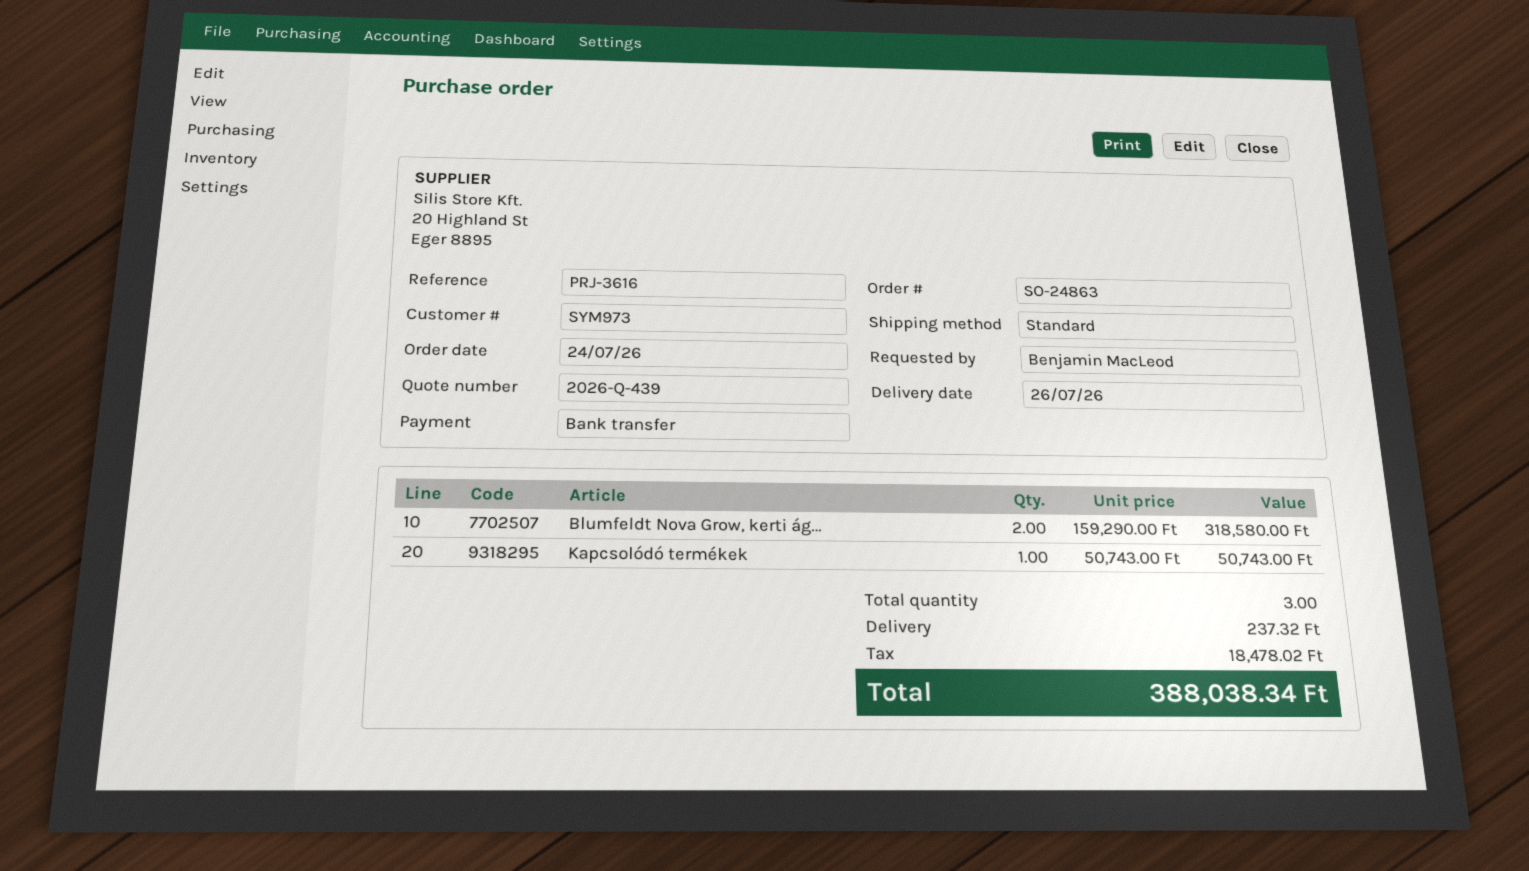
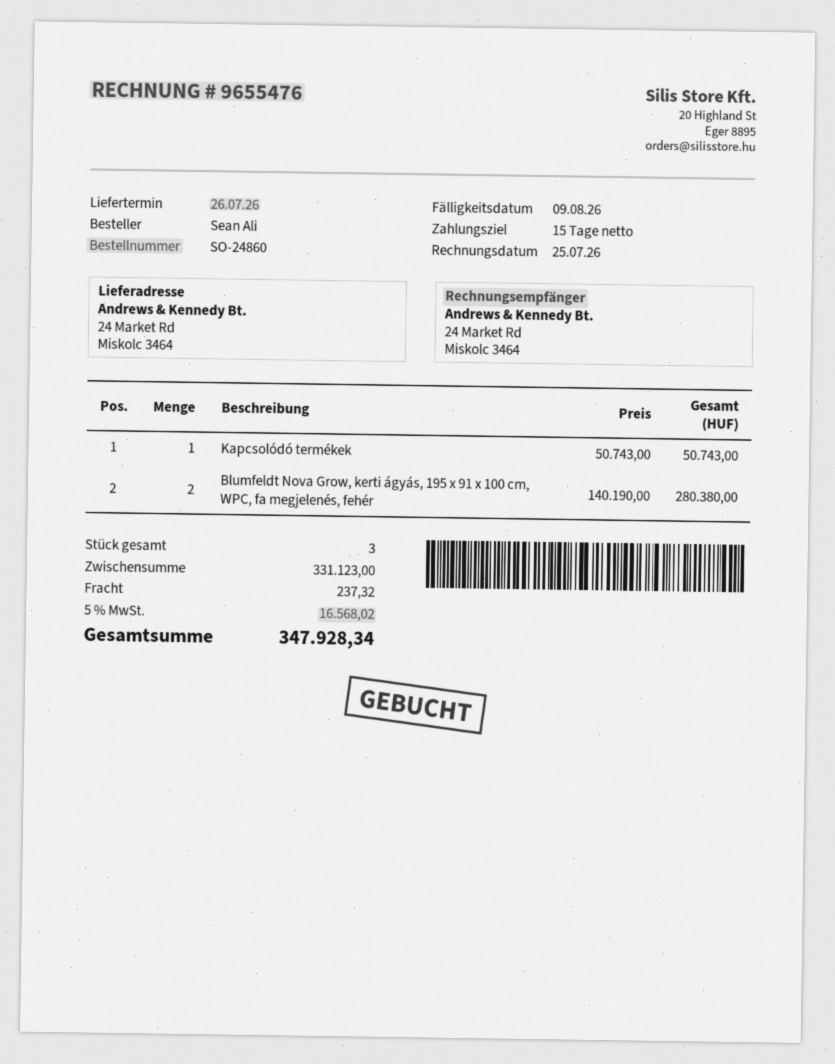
order number: SO-24863 -> SO-24860
ordered by: Benjamin MacLeod -> Sean Ali
Blumfeldt Nova Grow, kerti ág...: 2 x 159290.00 = 318580.00 -> 2 x 140190.00 = 280380.00
tax: 18478.02 -> 16568.02
total: 388038.34 -> 347928.34

